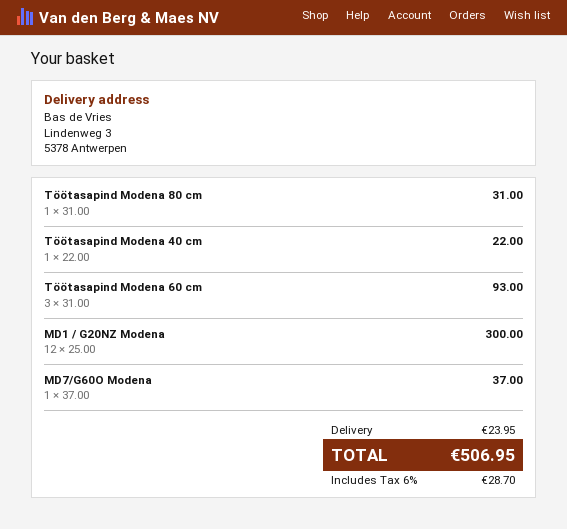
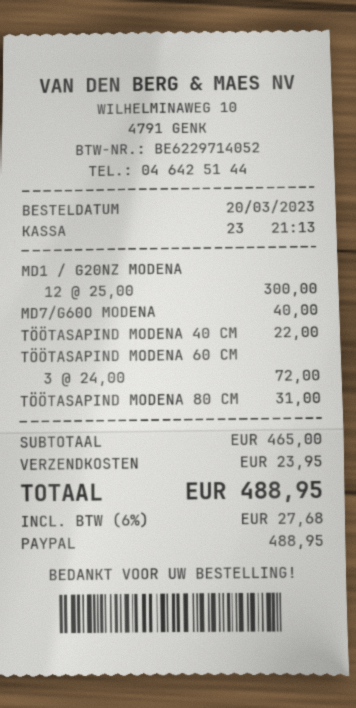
Töötasapind Modena 60 cm: 3 x 31.00 = 93.00 -> 3 x 24.00 = 72.00
MD7/G60O Modena: 1 x 37.00 = 37.00 -> 1 x 40.00 = 40.00
tax: 6% = 28.70 -> 6% = 27.68
total: 506.95 -> 488.95

